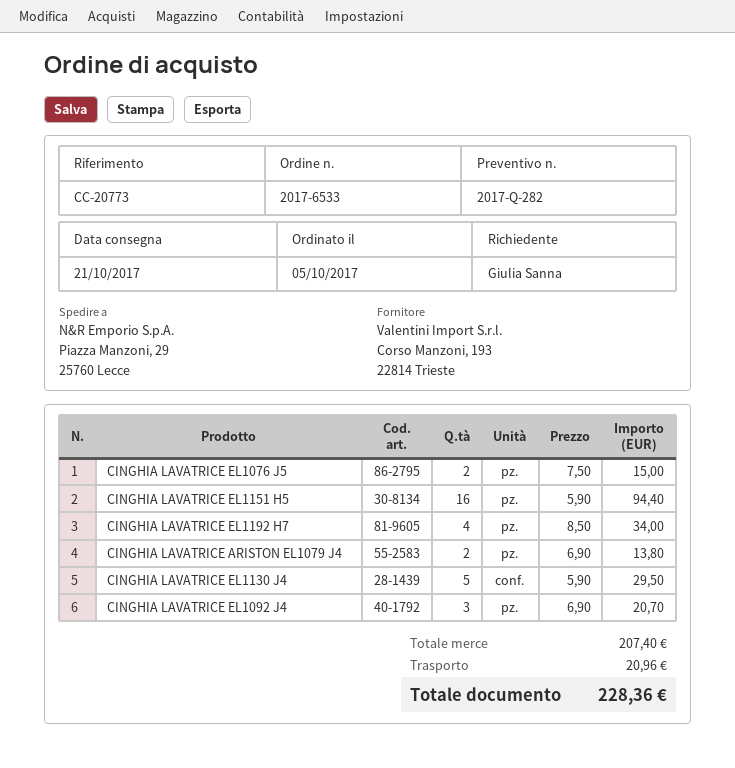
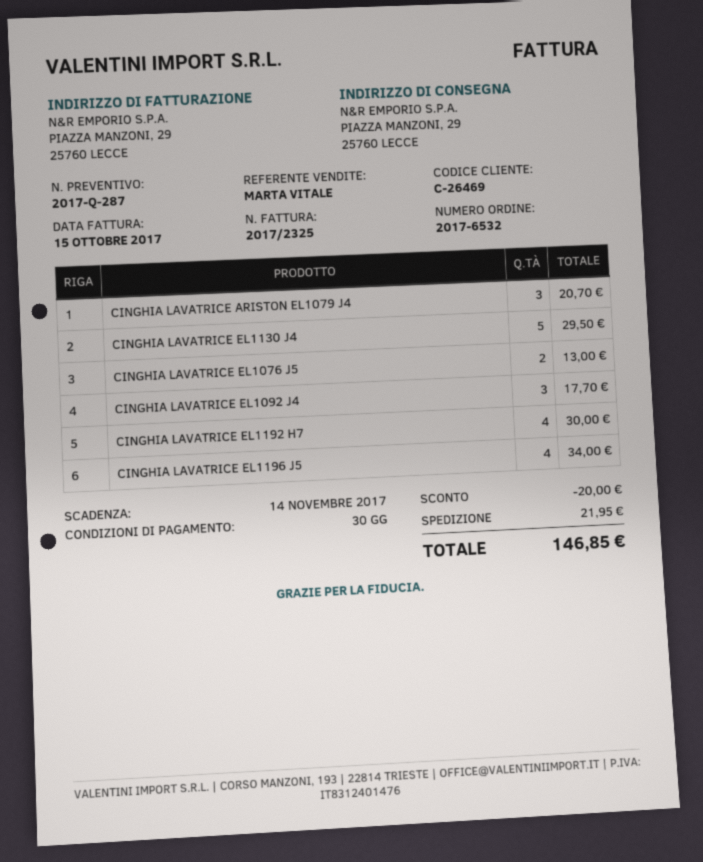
quote number: 2017-Q-282 -> 2017-Q-287
order number: 2017-6533 -> 2017-6532
CINGHIA LAVATRICE EL1076 J5: 2 for 15.00 -> 2 for 13.00
CINGHIA LAVATRICE EL1151 H5: 16 for 94.40 -> none
CINGHIA LAVATRICE EL1192 H7: 4 for 34.00 -> 4 for 30.00
CINGHIA LAVATRICE ARISTON EL1079 J4: 2 for 13.80 -> 3 for 20.70
CINGHIA LAVATRICE EL1092 J4: 3 for 20.70 -> 3 for 17.70
CINGHIA LAVATRICE EL1196 J5: none -> 4 for 34.00
discount: none -> 20.00
shipping: 20.96 -> 21.95
total: 228.36 -> 146.85

